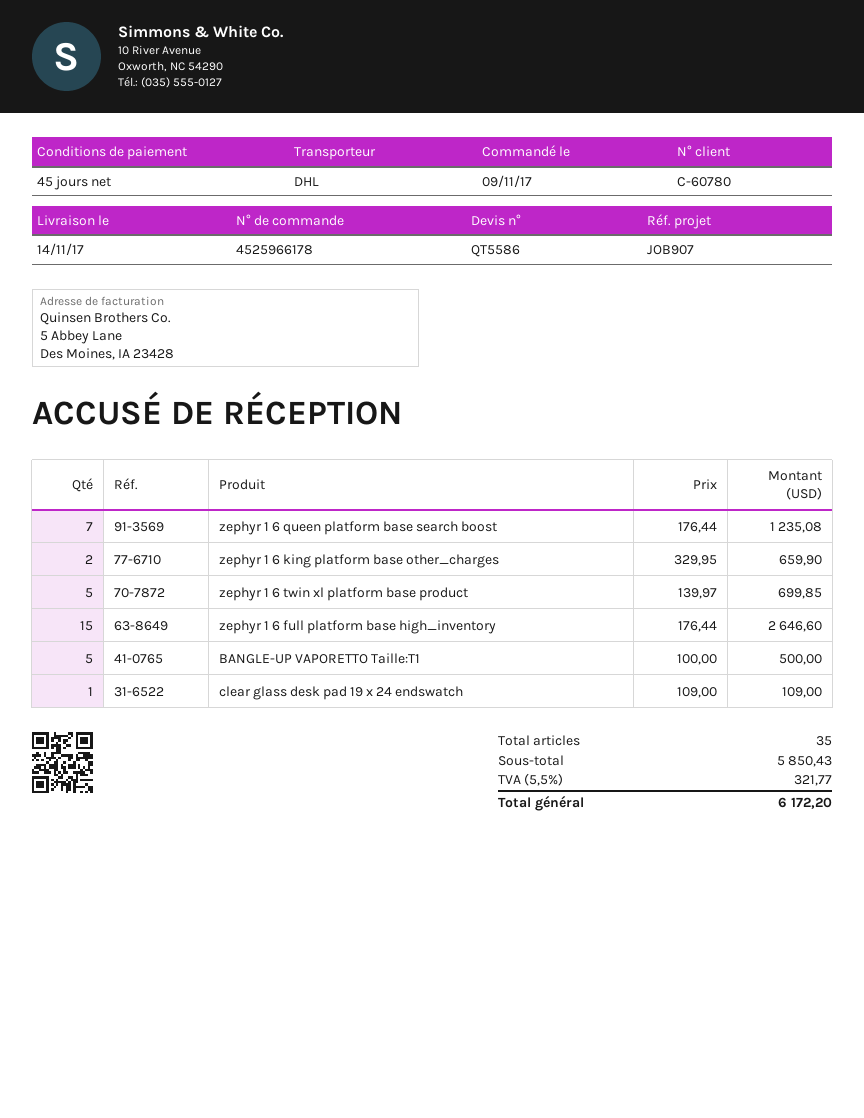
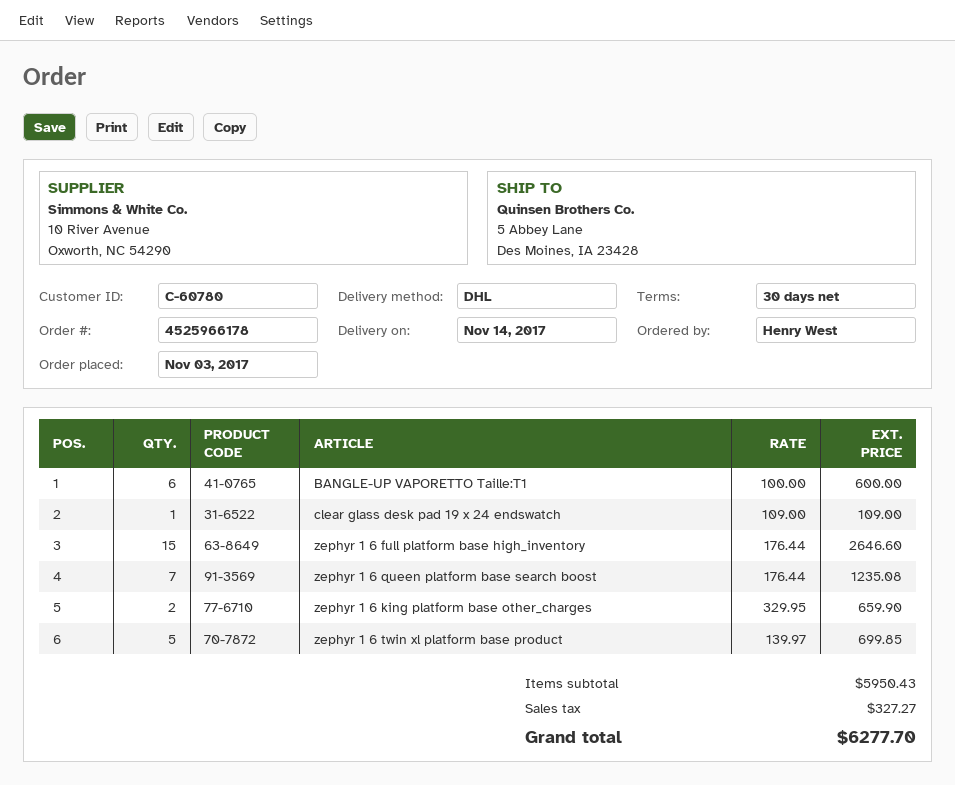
order date: 2017-11-09 -> 2017-11-03
payment terms: 45 days -> 30 days
BANGLE-UP VAPORETTO Taille:T1: 5 x 100.00 = 500.00 -> 6 x 100.00 = 600.00
subtotal: 5850.43 -> 5950.43
tax: 321.77 -> 327.27
total: 6172.20 -> 6277.70

